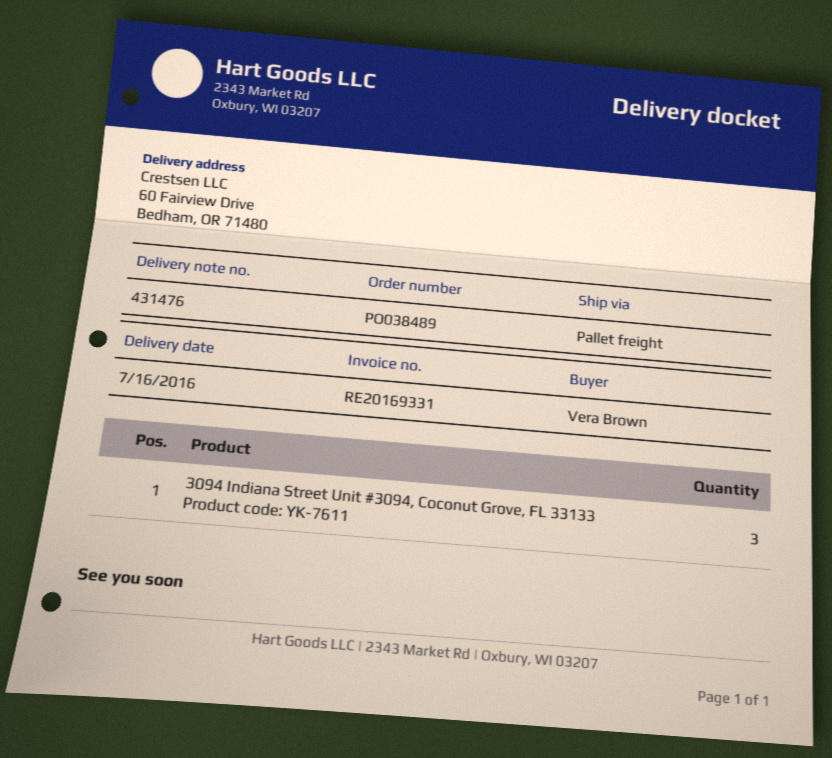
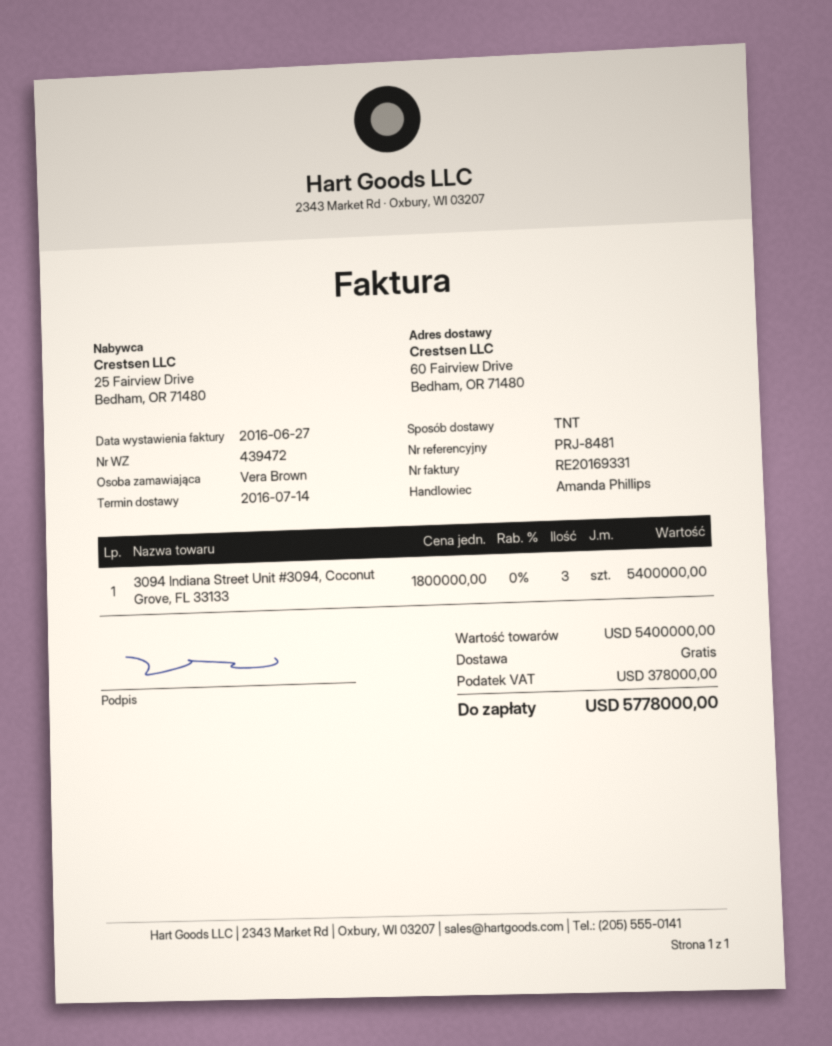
delivery note number: 431476 -> 439472
delivery date: 2016-07-16 -> 2016-07-14
shipping method: pallet freight -> TNT

